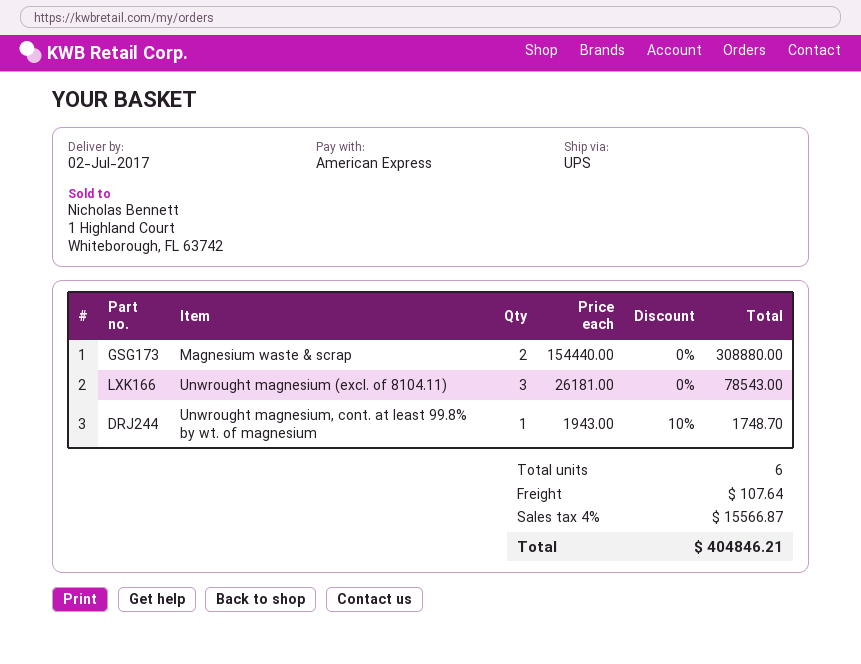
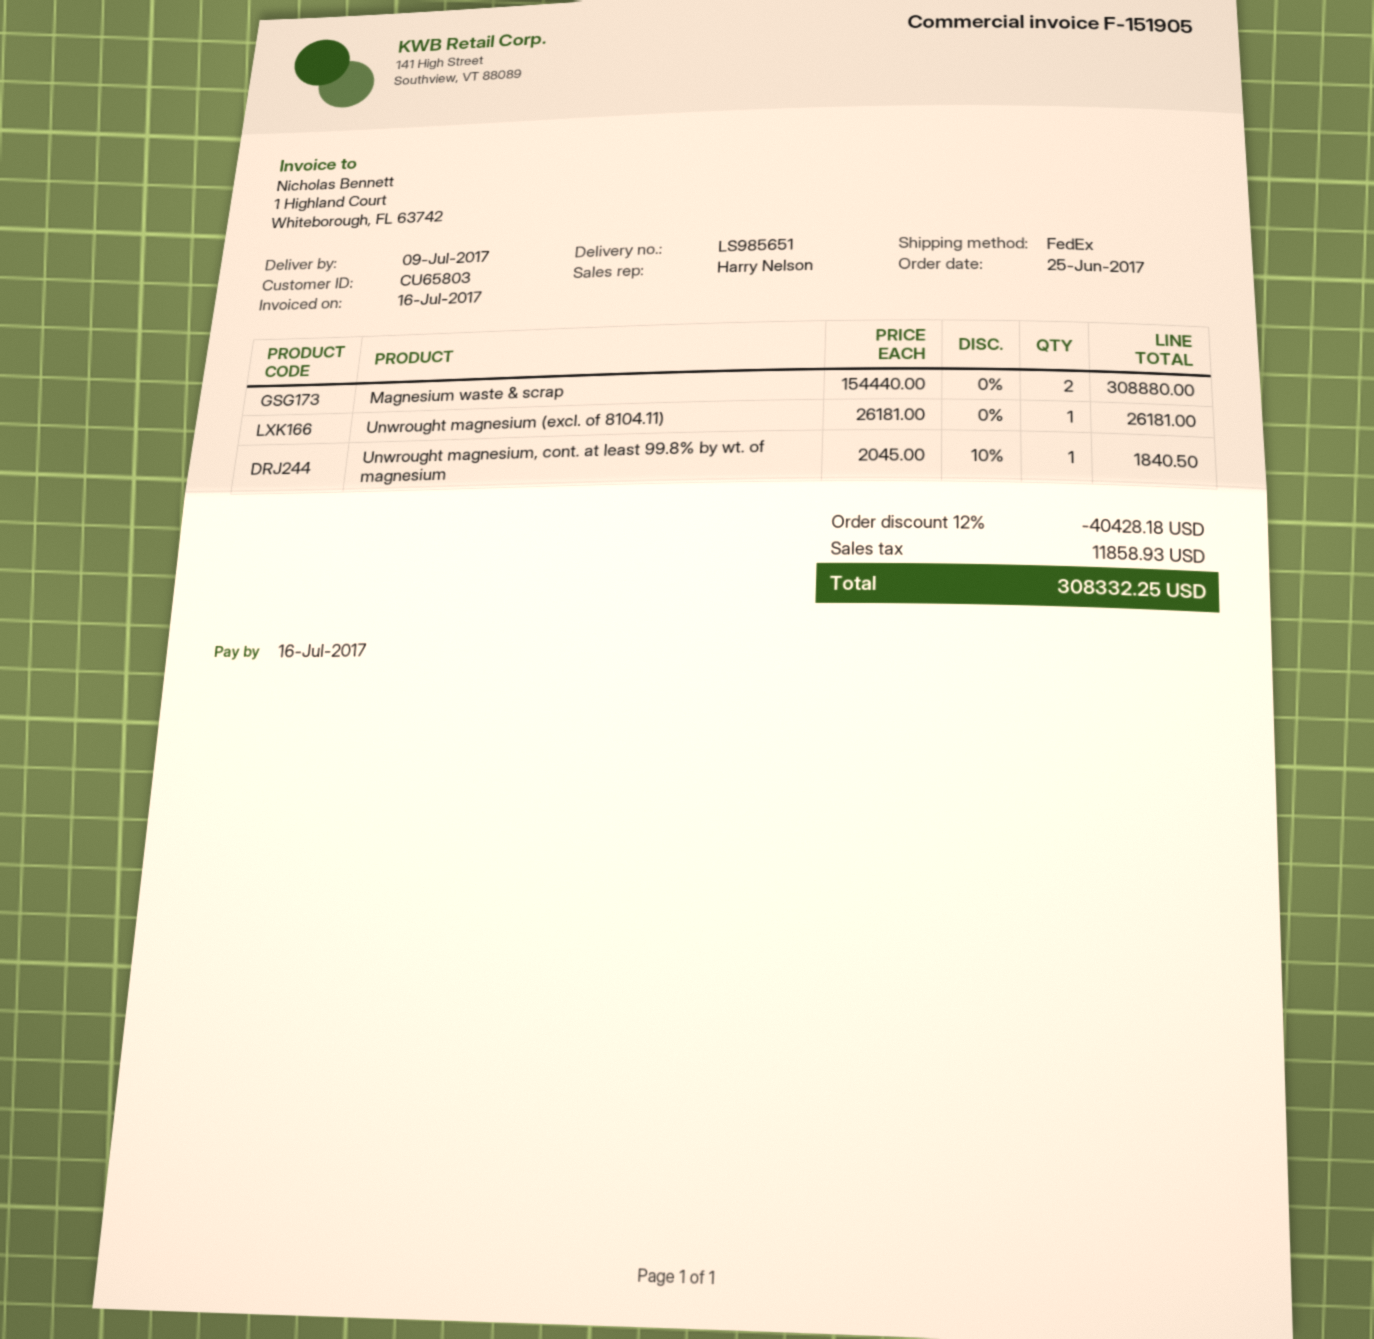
delivery date: 2017-07-02 -> 2017-07-09
shipping method: UPS -> FedEx
Unwrought magnesium (excl. of 8104.11): 3 x 26181.00 = 78543.00 -> 1 x 26181.00 = 26181.00
Unwrought magnesium, cont. at least 99.8% by wt. of magnesium: 1 x 1943.00 - 10% = 1748.70 -> 1 x 2045.00 - 10% = 1840.50
discount: none -> 12% = 40428.18
shipping: 107.64 -> none
tax: 15566.87 -> 11858.93
total: 404846.21 -> 308332.25

